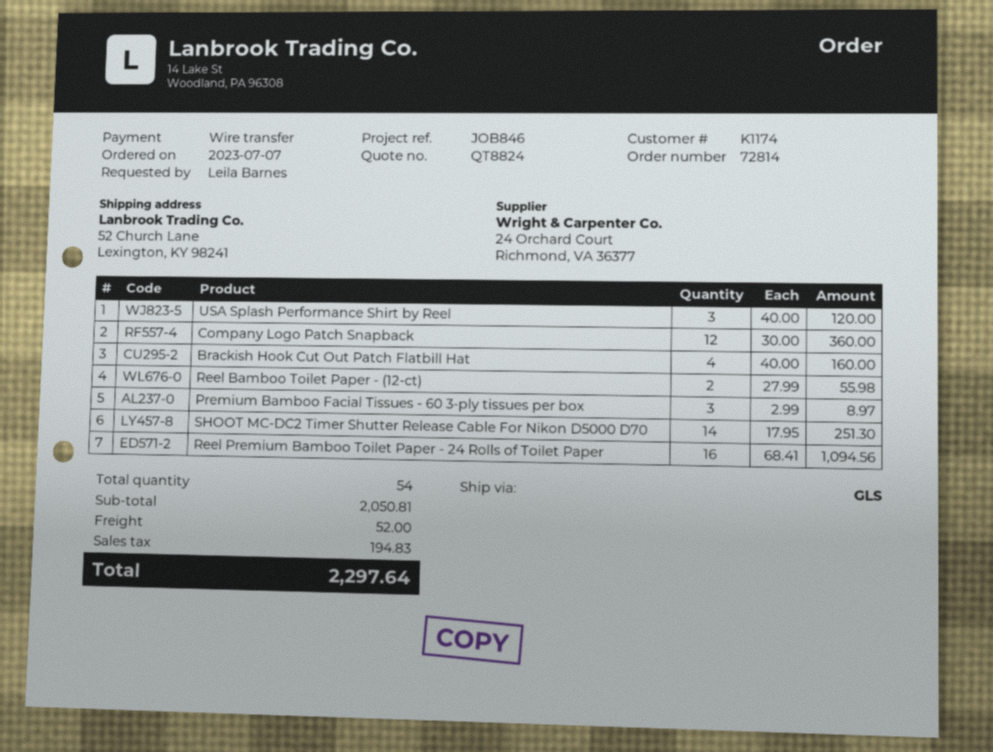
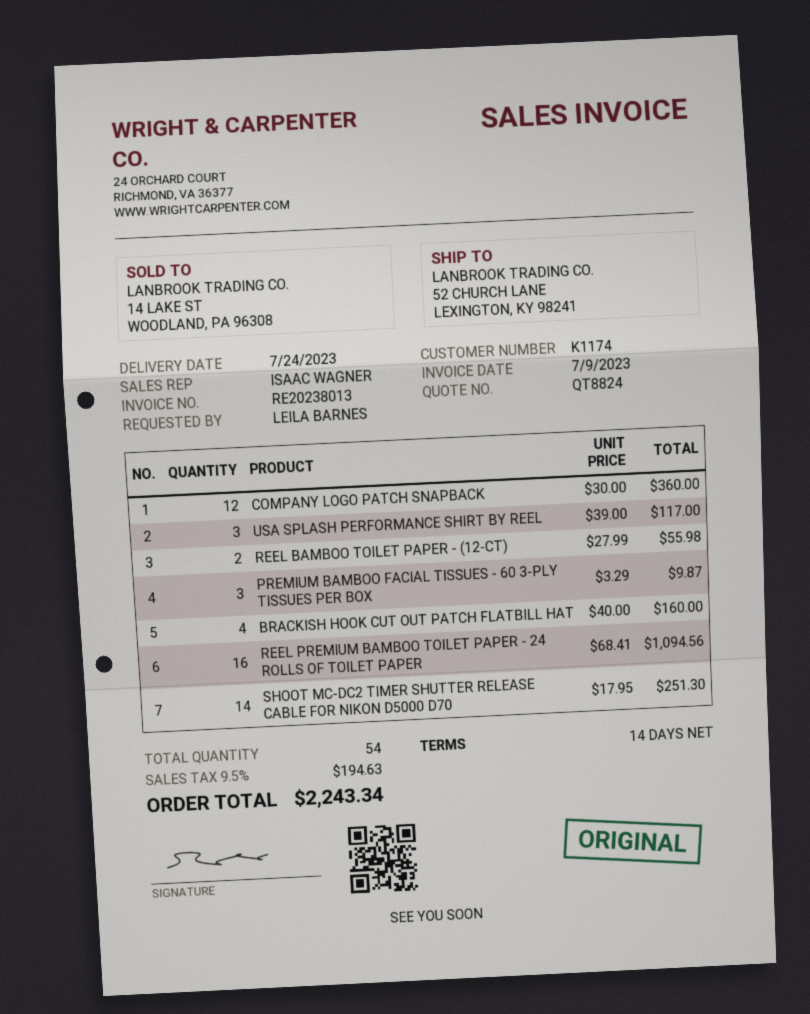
USA Splash Performance Shirt by Reel: 3 x 40.00 = 120.00 -> 3 x 39.00 = 117.00
Premium Bamboo Facial Tissues - 60 3-ply tissues per box: 3 x 2.99 = 8.97 -> 3 x 3.29 = 9.87
shipping: 52.00 -> none
tax: 194.83 -> 194.63
total: 2297.64 -> 2243.34

